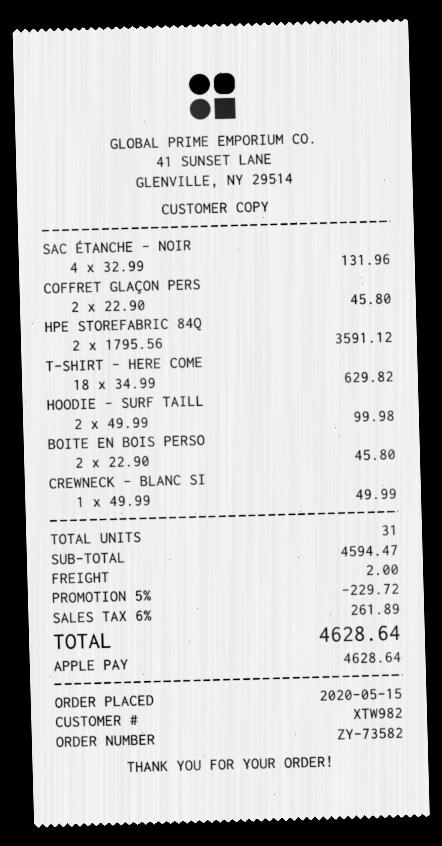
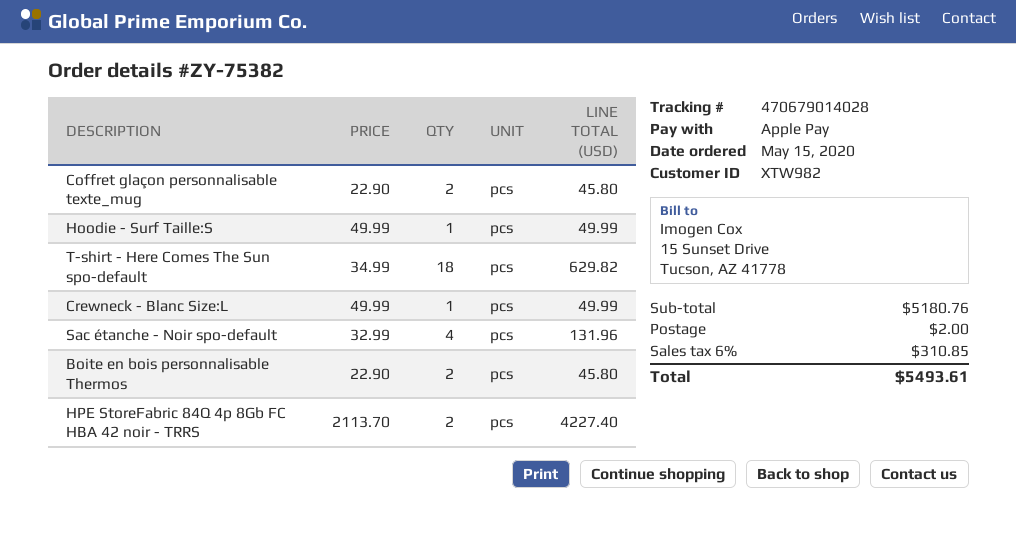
order number: ZY-73582 -> ZY-75382
HPE STOREFABRIC 84Q: 2 x 1795.56 = 3591.12 -> 2 x 2113.70 = 4227.40
HOODIE - SURF TAILL: 2 x 49.99 = 99.98 -> 1 x 49.99 = 49.99
subtotal: 4594.47 -> 5180.76
discount: 5% = 229.72 -> none
tax: 6% = 261.89 -> 6% = 310.85
total: 4628.64 -> 5493.61

